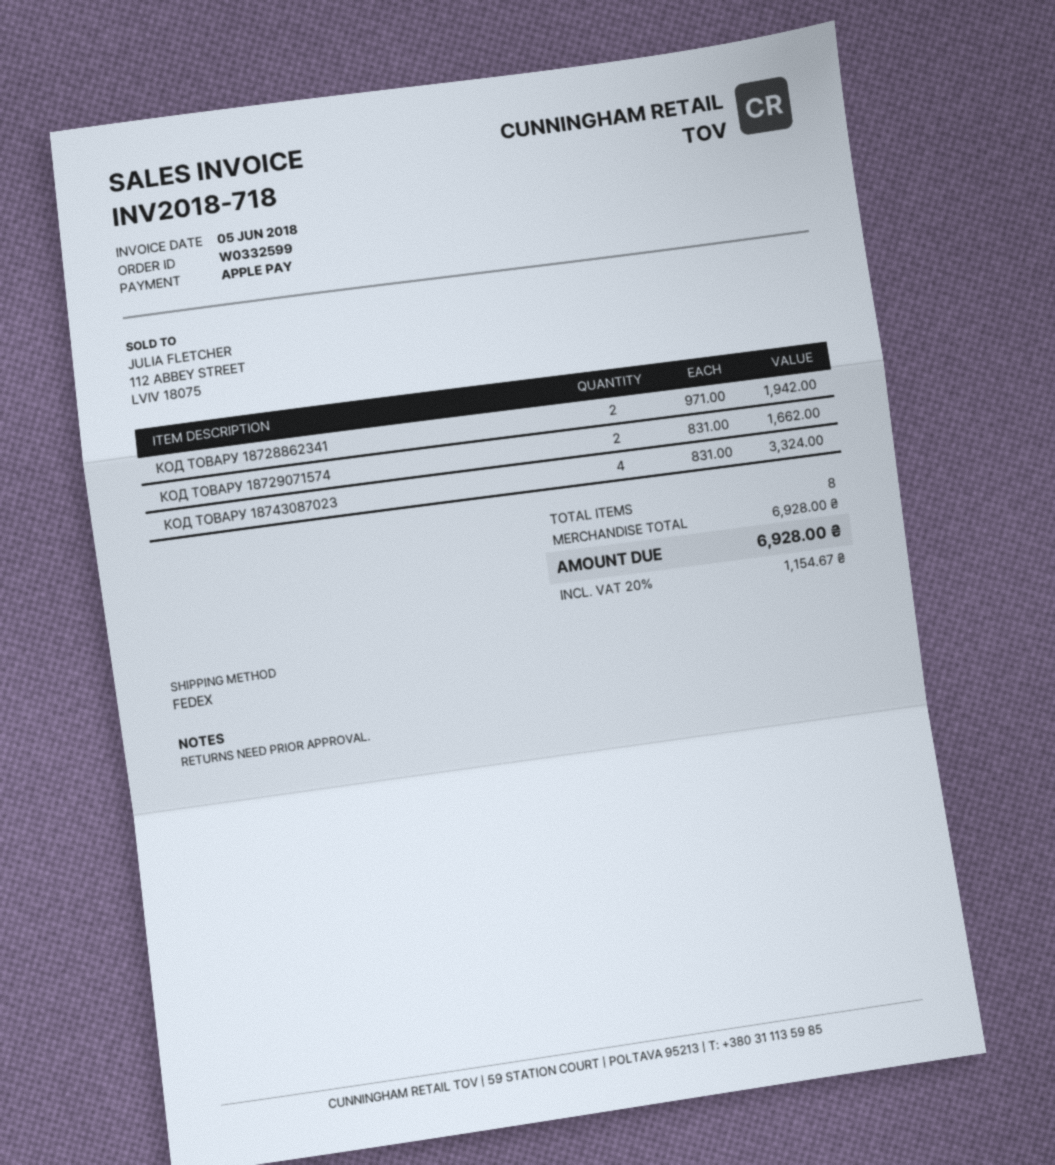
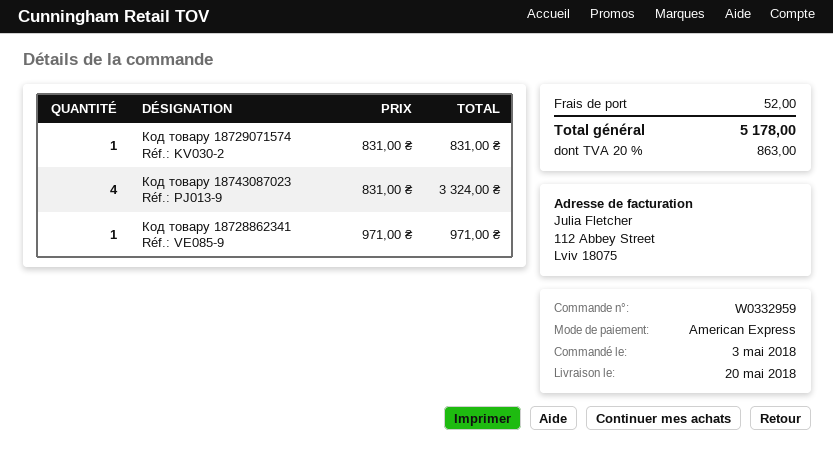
order number: W0332599 -> W0332959
payment method: Apple Pay -> American Express
КОД ТОВАРУ 18728862341: 2 x 971.00 = 1942.00 -> 1 x 971.00 = 971.00
КОД ТОВАРУ 18729071574: 2 x 831.00 = 1662.00 -> 1 x 831.00 = 831.00
shipping: none -> 52.00
tax: 20% = 1154.67 -> 20% = 863.00
total: 6928.00 -> 5178.00

